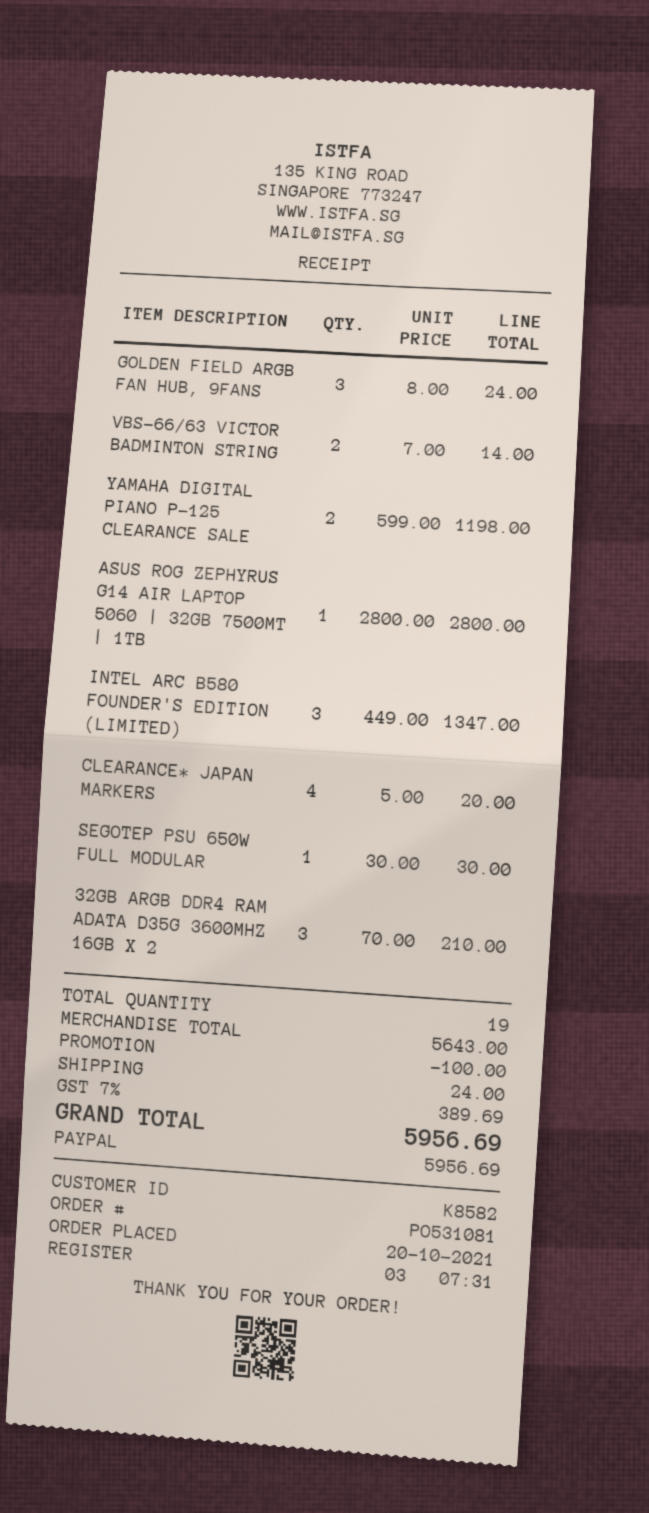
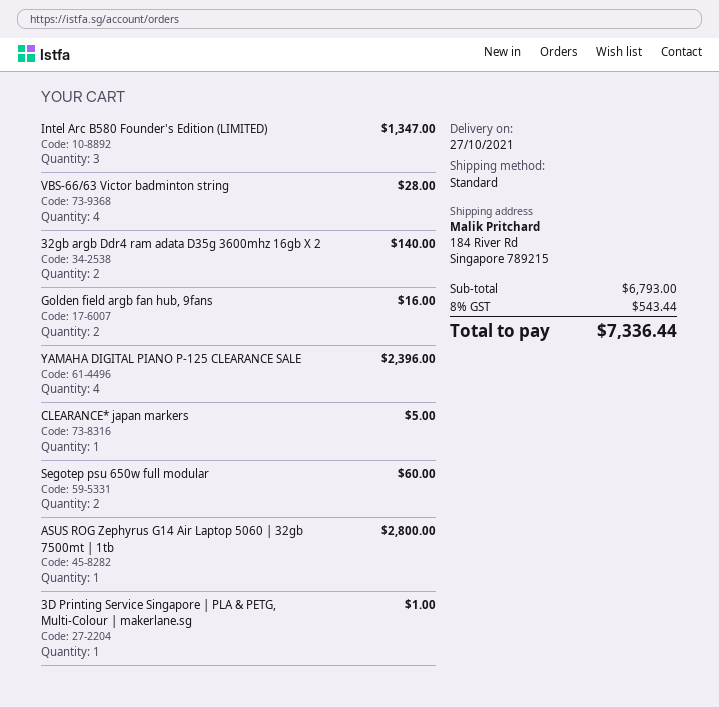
GOLDEN FIELD ARGB FAN HUB, 9FANS: 3 for 24.00 -> 2 for 16.00
VBS-66/63 VICTOR BADMINTON STRING: 2 for 14.00 -> 4 for 28.00
YAMAHA DIGITAL PIANO P-125 CLEARANCE SALE: 2 for 1198.00 -> 4 for 2396.00
CLEARANCE* JAPAN MARKERS: 4 for 20.00 -> 1 for 5.00
SEGOTEP PSU 650W FULL MODULAR: 1 for 30.00 -> 2 for 60.00
32GB ARGB DDR4 RAM ADATA D35G 3600MHZ 16GB X 2: 3 for 210.00 -> 2 for 140.00
3D Printing Service Singapore | PLA & PETG, Multi-Colour | makerlane.sg: none -> 1 for 1.00
subtotal: 5643.00 -> 6793.00
discount: 100.00 -> none
shipping: 24.00 -> none
tax: 7% = 389.69 -> 8% = 543.44
total: 5956.69 -> 7336.44

